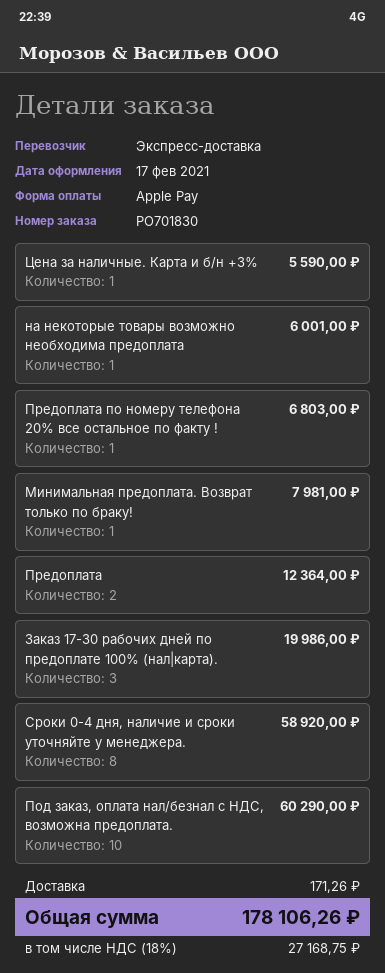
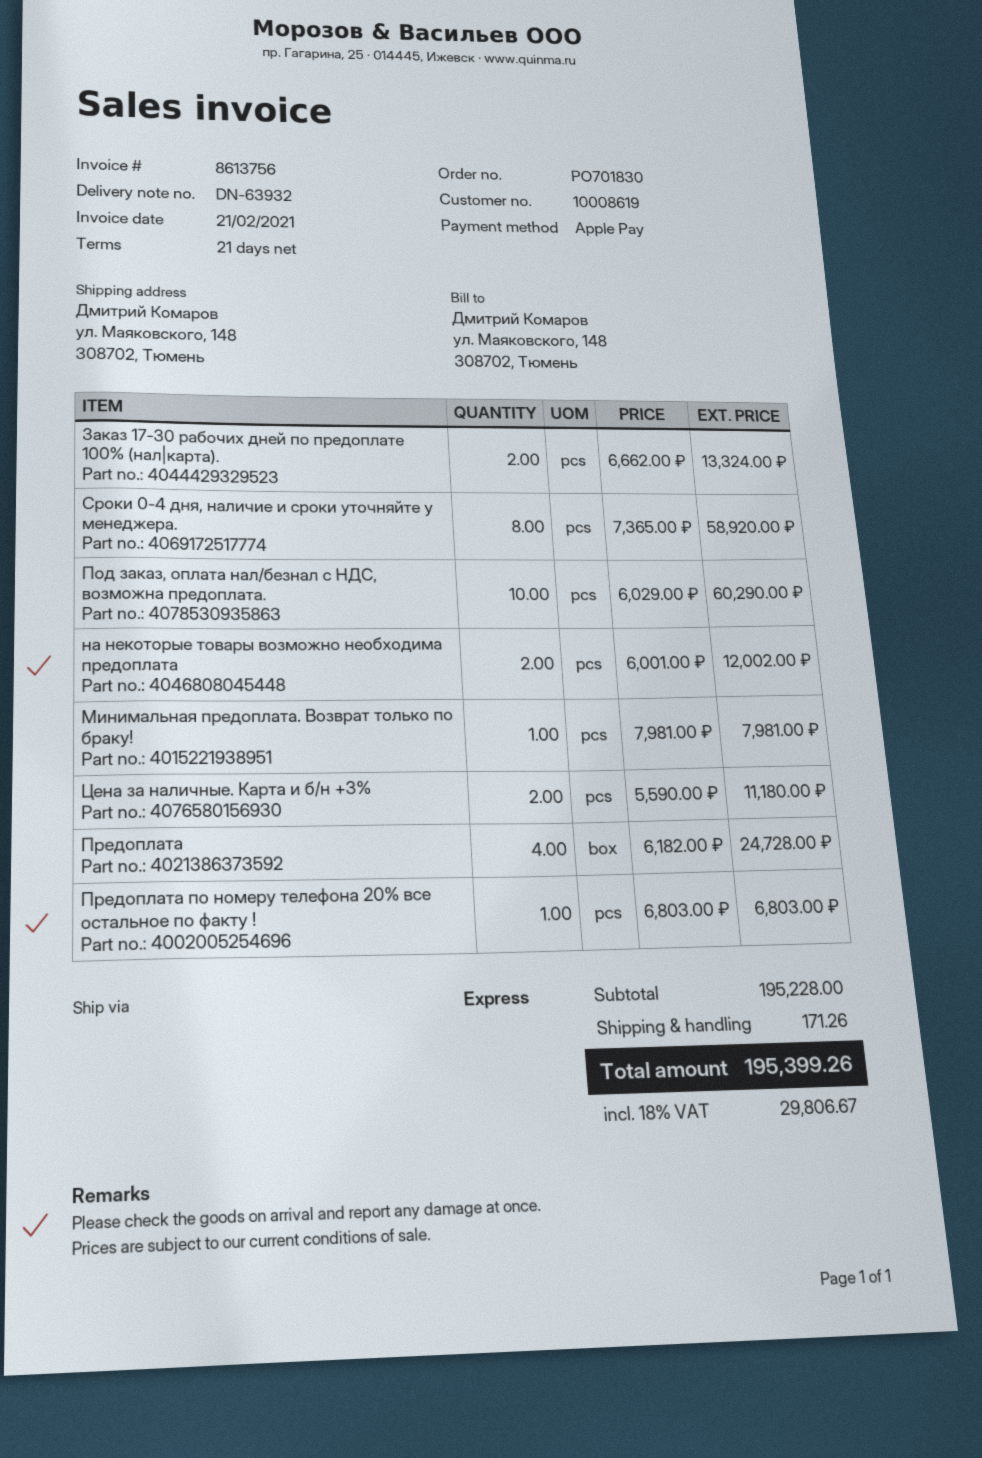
Цена за наличные. Карта и б/н +3%: 1 for 5590.00 -> 2 for 11180.00
на некоторые товары возможно необходима предоплата: 1 for 6001.00 -> 2 for 12002.00
Предоплата: 2 for 12364.00 -> 4 for 24728.00
Заказ 17-30 рабочих дней по предоплате 100% (нал|карта).: 3 for 19986.00 -> 2 for 13324.00
tax: 18% = 27168.75 -> 18% = 29806.67
total: 178106.26 -> 195399.26

